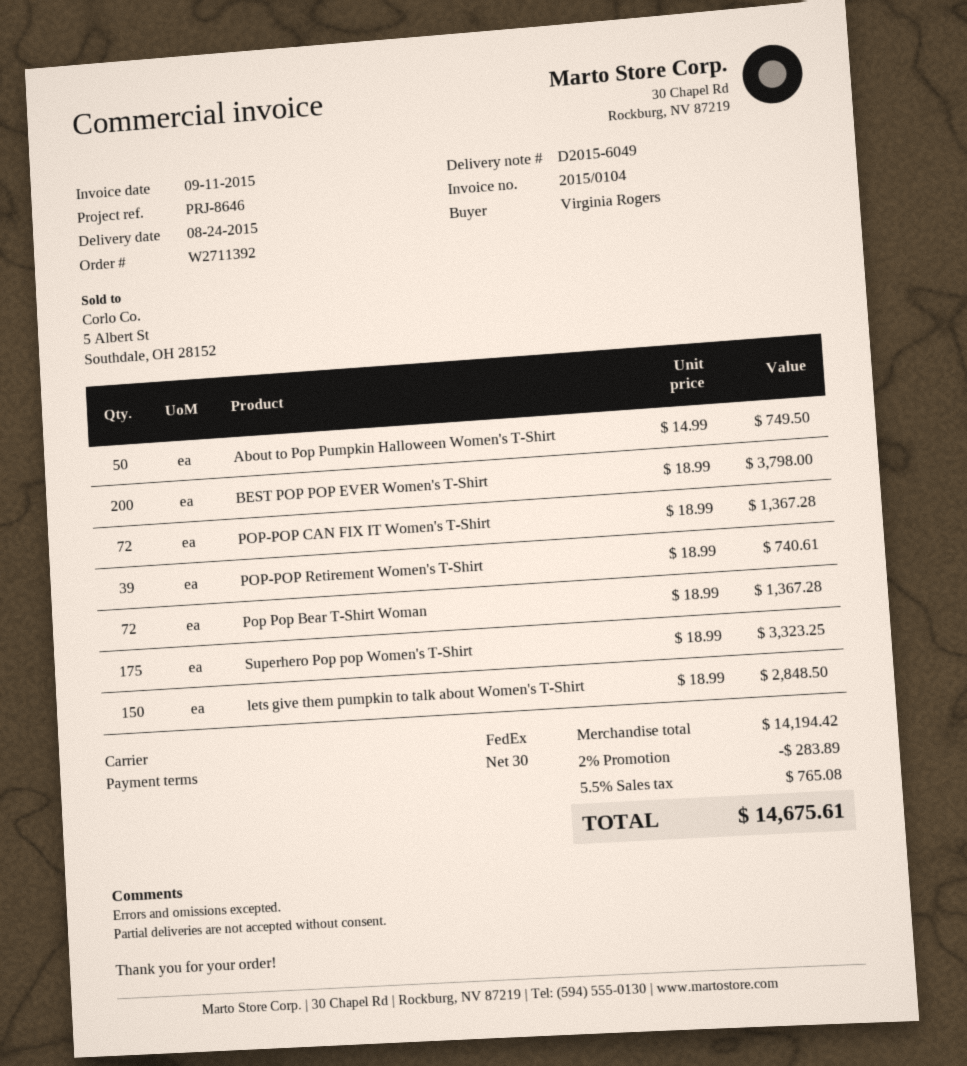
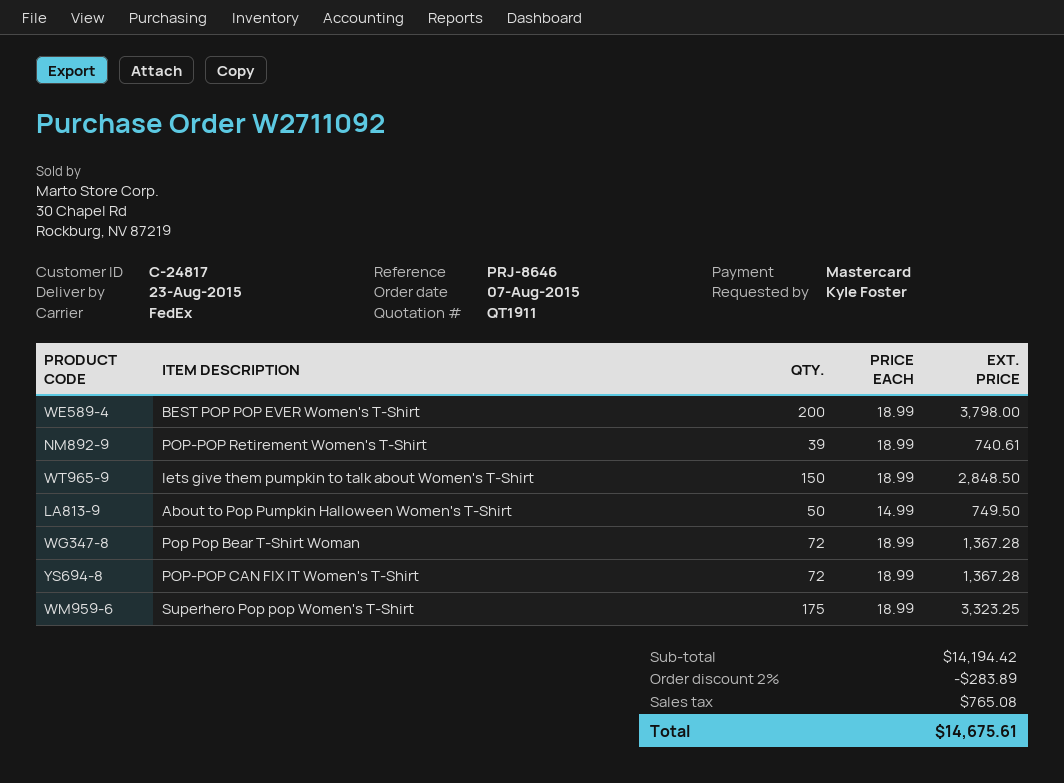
order number: W2711392 -> W2711092
delivery date: 2015-08-24 -> 2015-08-23
ordered by: Virginia Rogers -> Kyle Foster

